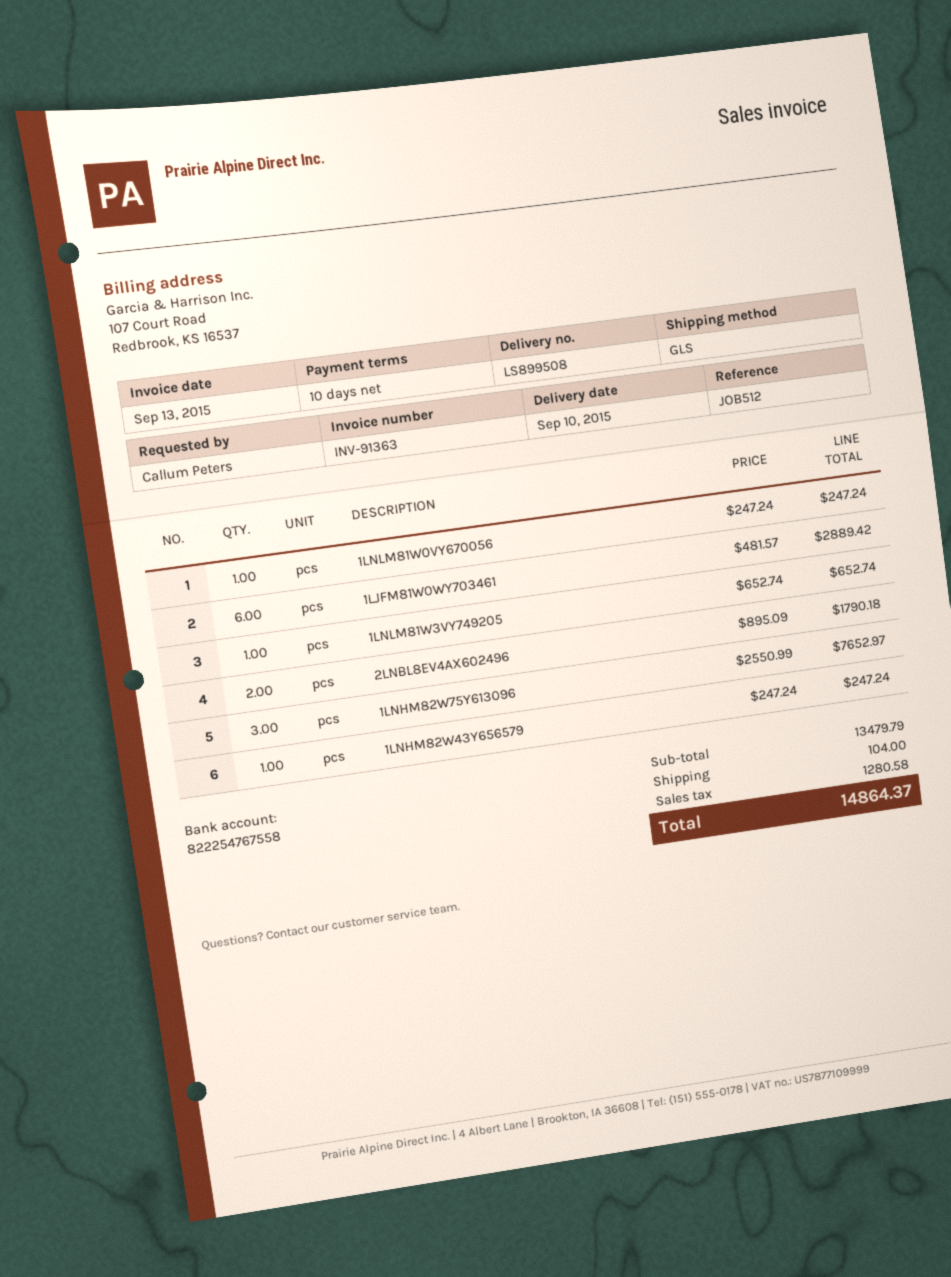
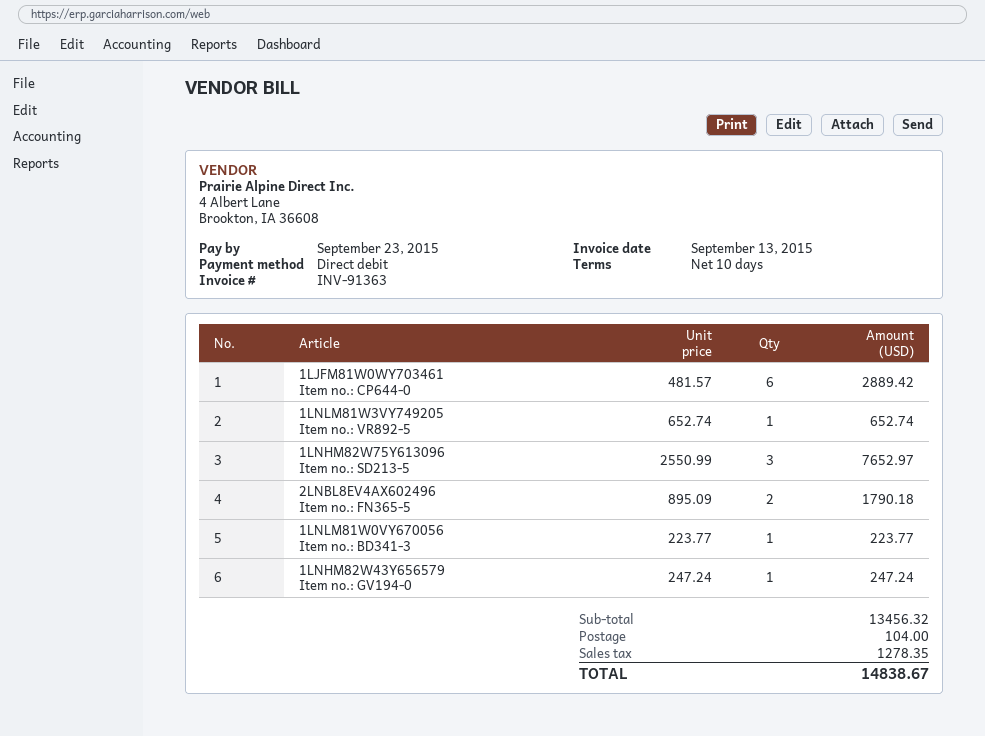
1LNLM81W0VY670056: 1 x 247.24 = 247.24 -> 1 x 223.77 = 223.77
subtotal: 13479.79 -> 13456.32
tax: 1280.58 -> 1278.35
total: 14864.37 -> 14838.67

